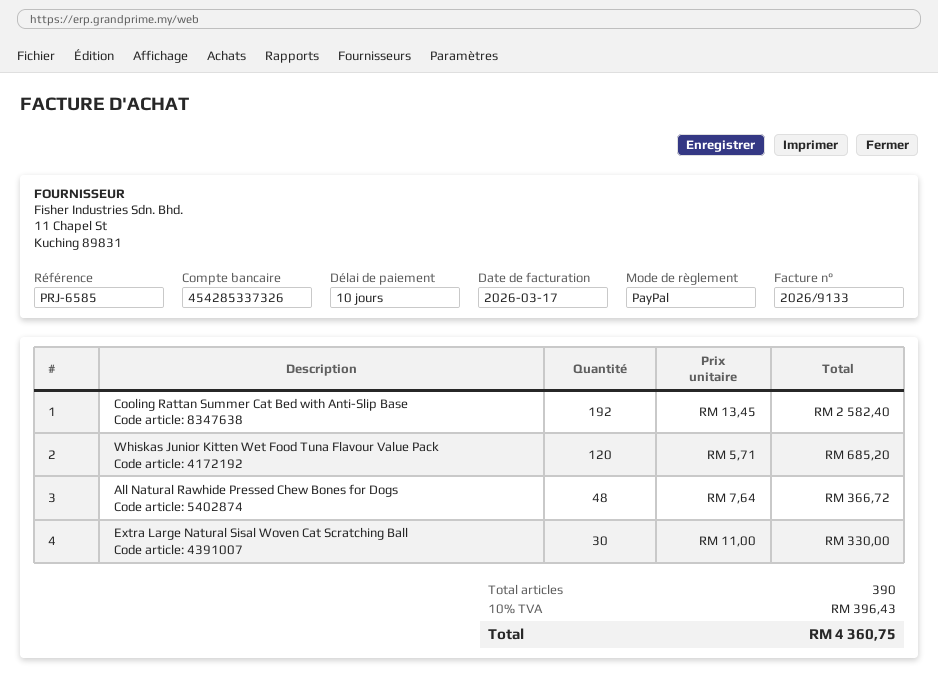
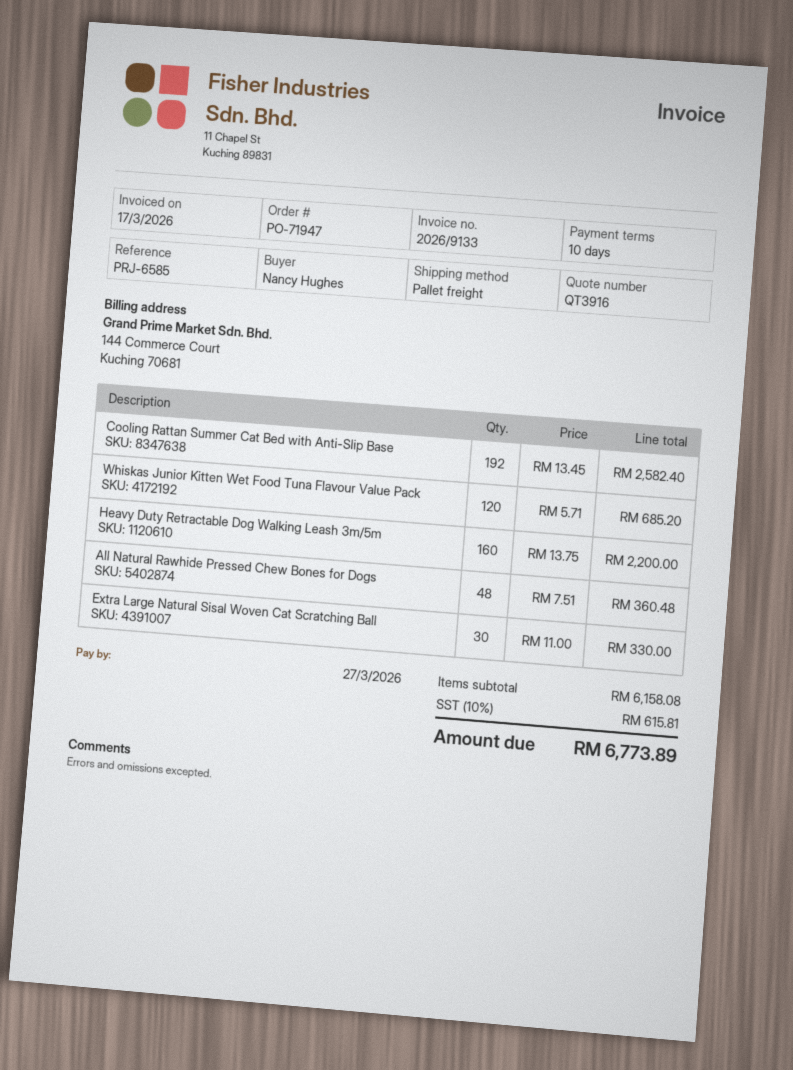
All Natural Rawhide Pressed Chew Bones for Dogs: 48 x 7.64 = 366.72 -> 48 x 7.51 = 360.48
Heavy Duty Retractable Dog Walking Leash 3m/5m: none -> 160 x 13.75 = 2200.00
tax: 10% = 396.43 -> 10% = 615.81
total: 4360.75 -> 6773.89

